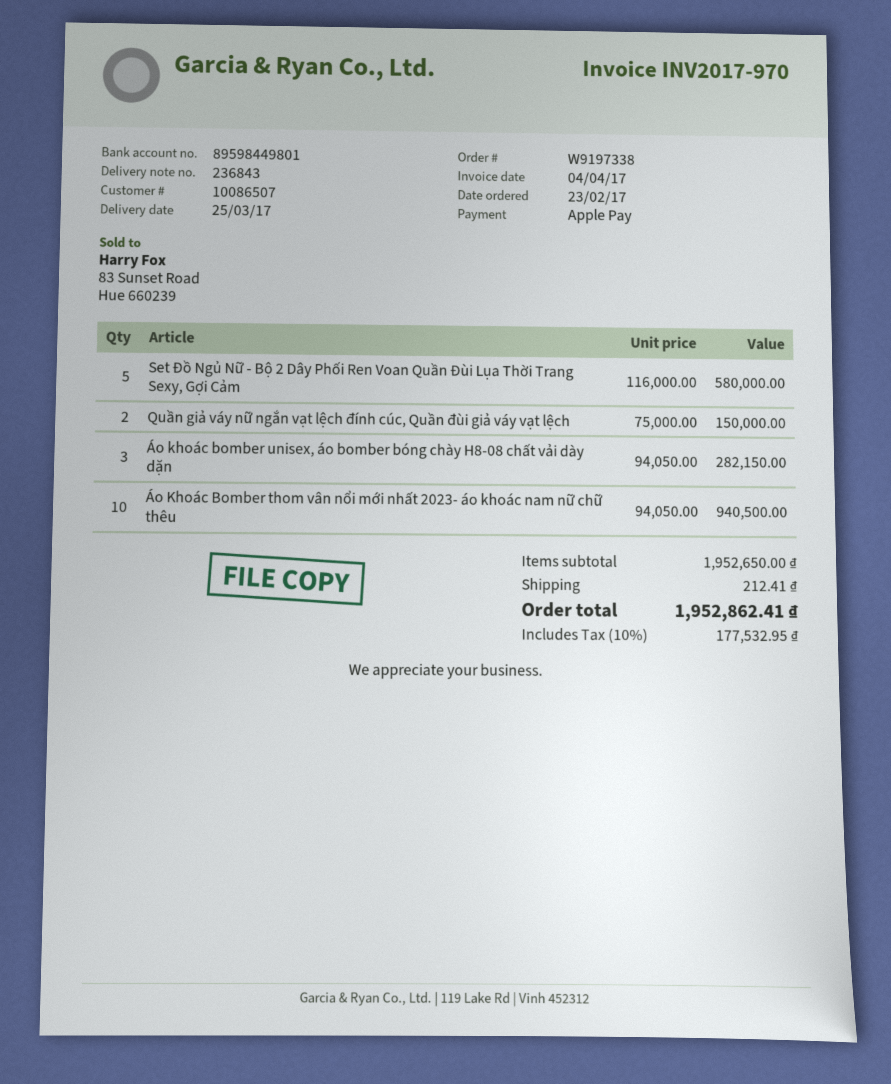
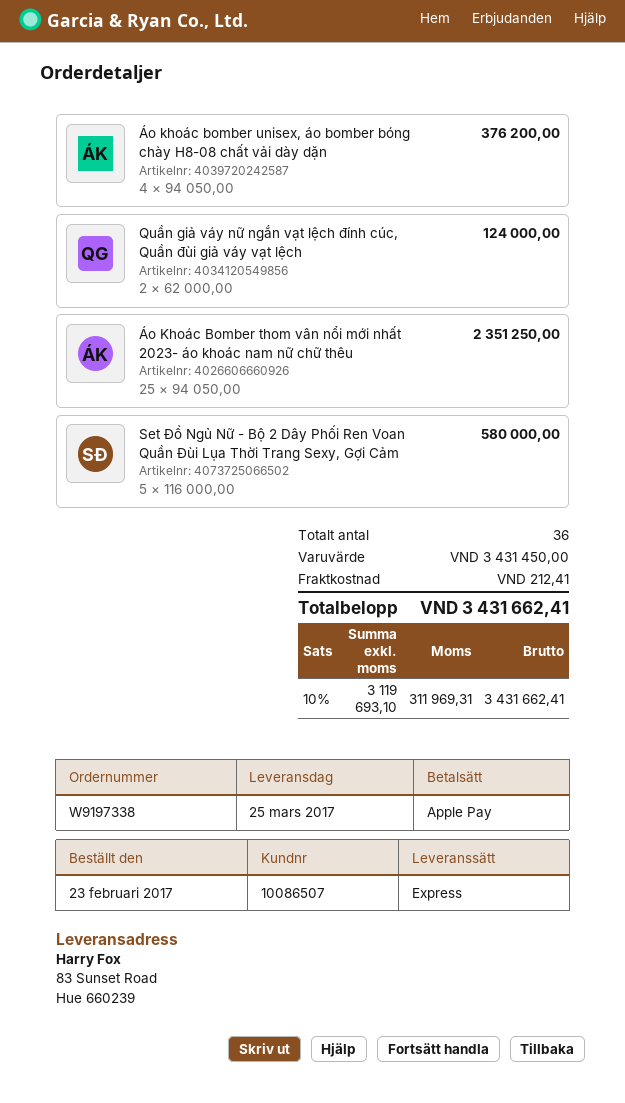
Quần giả váy nữ ngắn vạt lệch đính cúc, Quần đùi giả váy vạt lệch: 2 x 75000.00 = 150000.00 -> 2 x 62000.00 = 124000.00
Áo khoác bomber unisex, áo bomber bóng chày H8-08 chất vải dày dặn: 3 x 94050.00 = 282150.00 -> 4 x 94050.00 = 376200.00
Áo Khoác Bomber thom vân nổi mới nhất 2023- áo khoác nam nữ chữ thêu: 10 x 94050.00 = 940500.00 -> 25 x 94050.00 = 2351250.00
subtotal: 1952650.00 -> 3431450.00
tax: 10% = 177532.95 -> 10% = 311969.31
total: 1952862.41 -> 3431662.41

